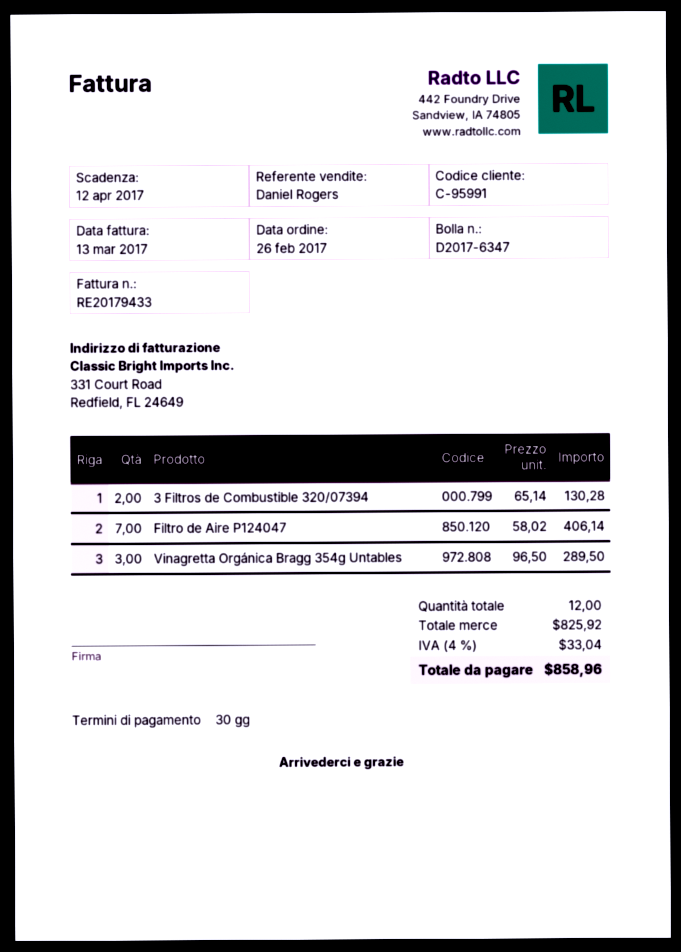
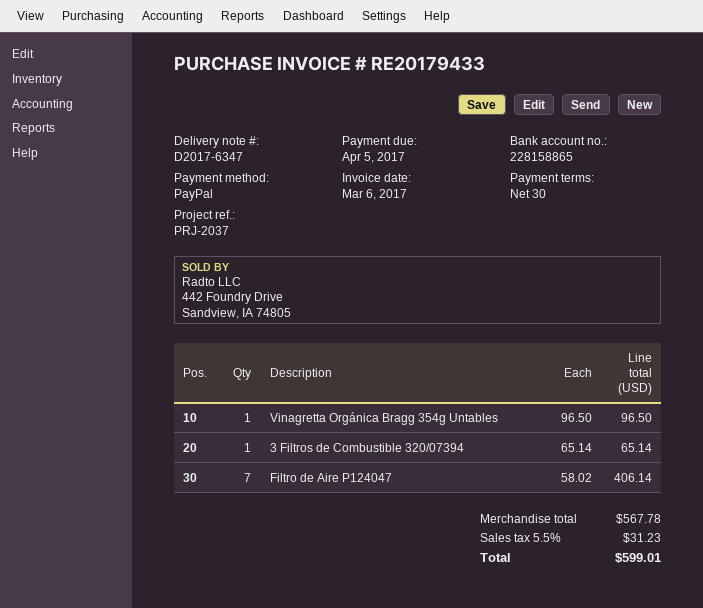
invoice date: 2017-03-13 -> 2017-03-06
due date: 2017-04-12 -> 2017-04-05
3 Filtros de Combustible 320/07394: 2 x 65.14 = 130.28 -> 1 x 65.14 = 65.14
Vinagretta Orgánica Bragg 354g Untables: 3 x 96.50 = 289.50 -> 1 x 96.50 = 96.50
subtotal: 825.92 -> 567.78
tax: 4% = 33.04 -> 5.5% = 31.23
total: 858.96 -> 599.01

